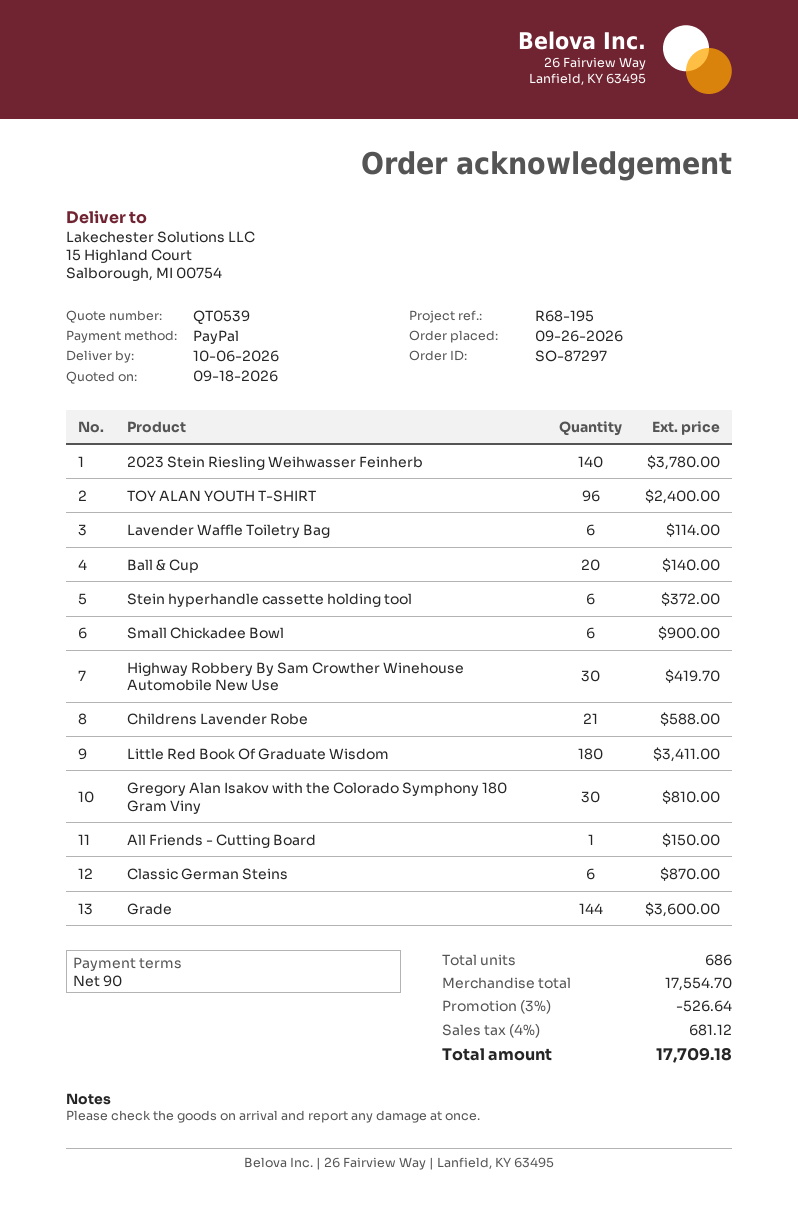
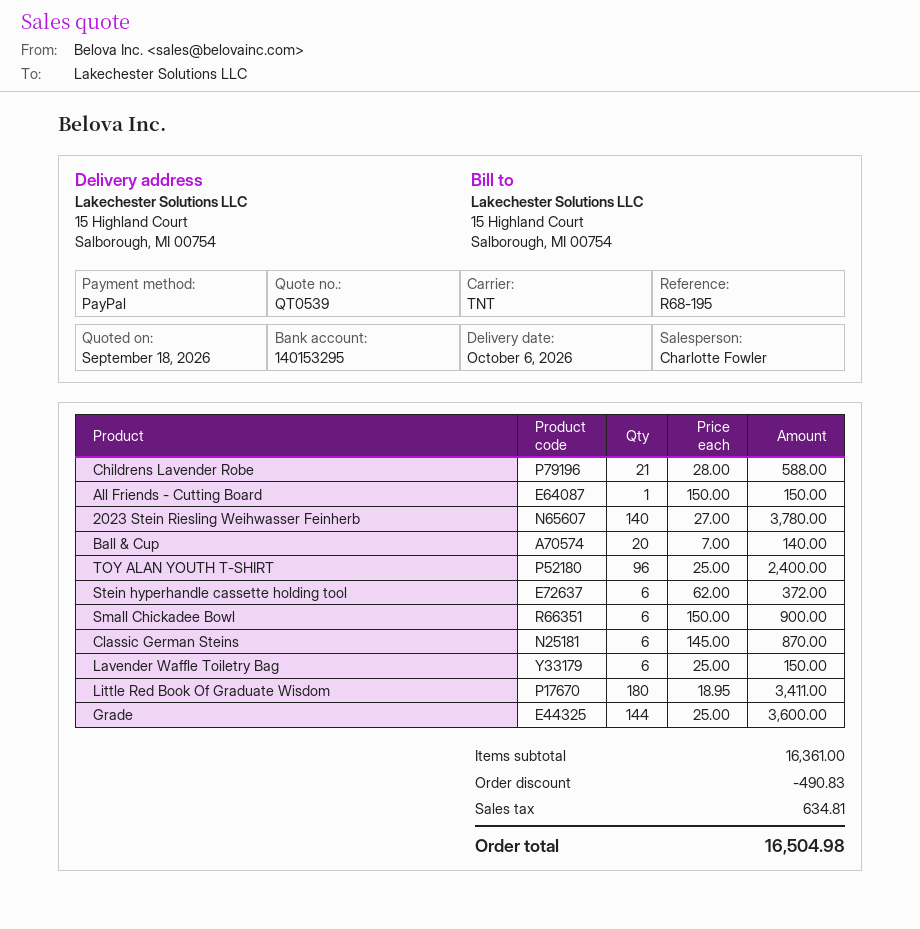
Lavender Waffle Toiletry Bag: 6 for 114.00 -> 6 for 150.00
Highway Robbery By Sam Crowther Winehouse Automobile New Use: 30 for 419.70 -> none
Gregory Alan Isakov with the Colorado Symphony 180 Gram Viny: 30 for 810.00 -> none
subtotal: 17554.70 -> 16361.00
discount: 526.64 -> 490.83
tax: 681.12 -> 634.81
total: 17709.18 -> 16504.98

